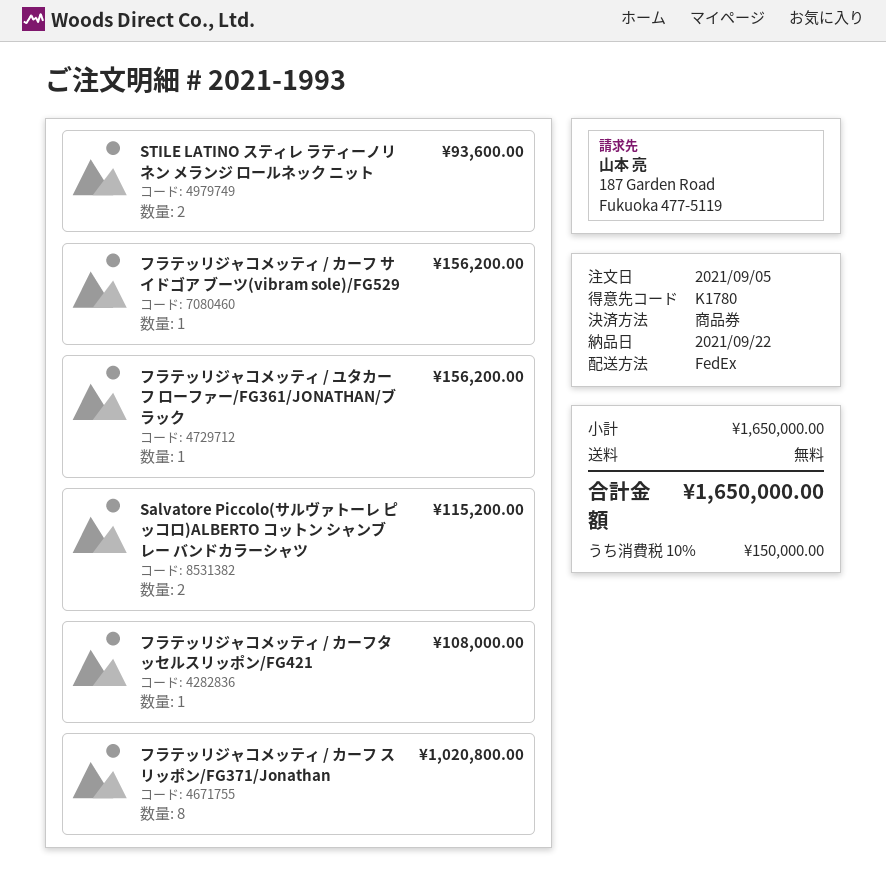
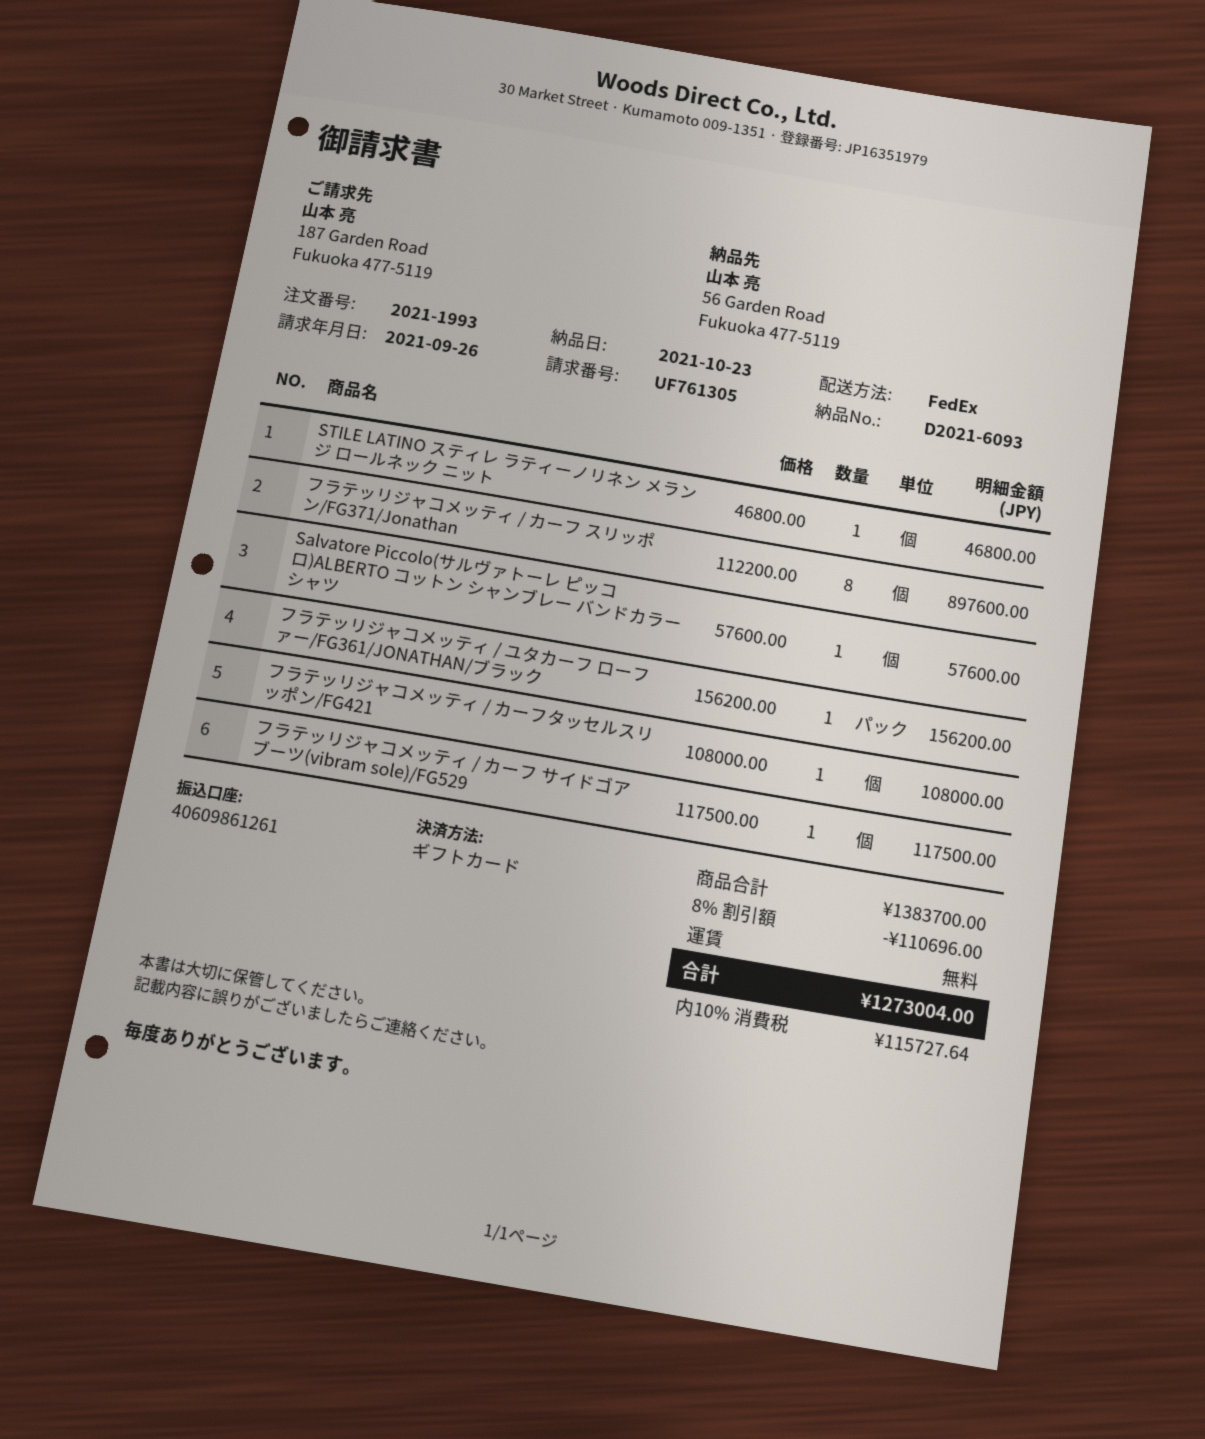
delivery date: 2021-09-22 -> 2021-10-23
STILE LATINO スティレ ラティーノリネン メランジ ロールネック ニット: 2 for 93600.00 -> 1 for 46800.00
フラテッリジャコメッティ / カーフ サイドゴア ブーツ(vibram sole)/FG529: 1 for 156200.00 -> 1 for 117500.00
Salvatore Piccolo(サルヴァトーレ ピッコロ)ALBERTO コットン シャンブレー バンドカラーシャツ: 2 for 115200.00 -> 1 for 57600.00
フラテッリジャコメッティ / カーフ スリッポン/FG371/Jonathan: 8 for 1020800.00 -> 8 for 897600.00
subtotal: 1650000.00 -> 1383700.00
discount: none -> 8% = 110696.00
tax: 10% = 150000.00 -> 10% = 115727.64
total: 1650000.00 -> 1273004.00

